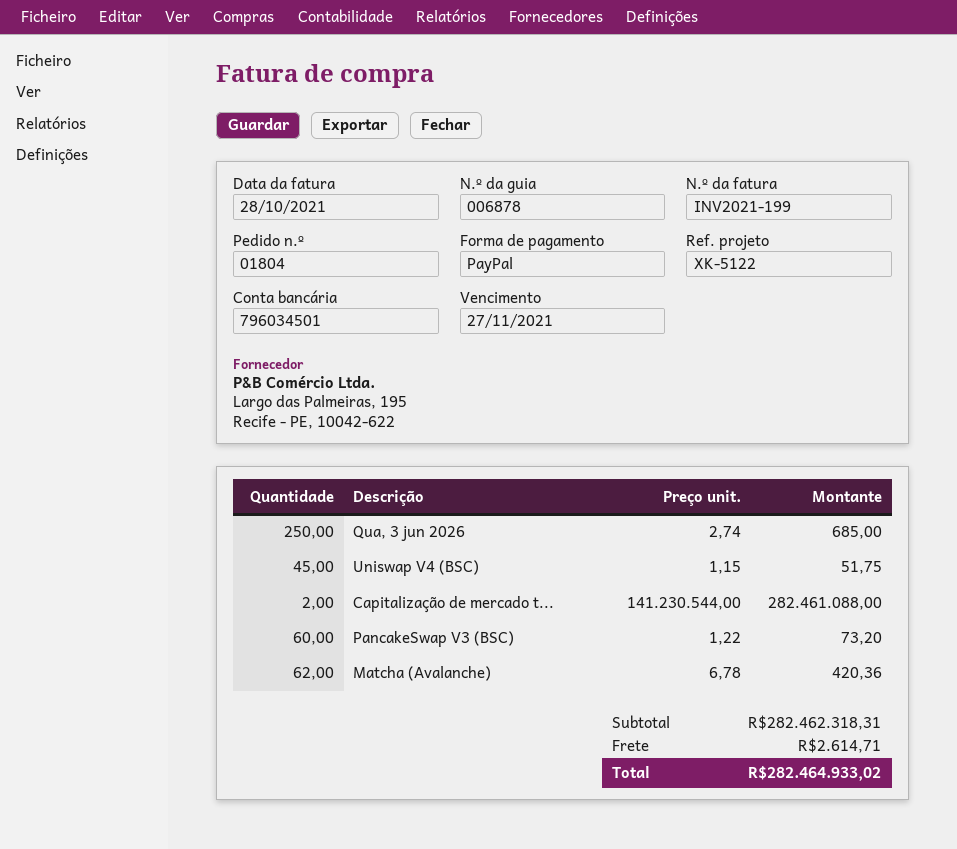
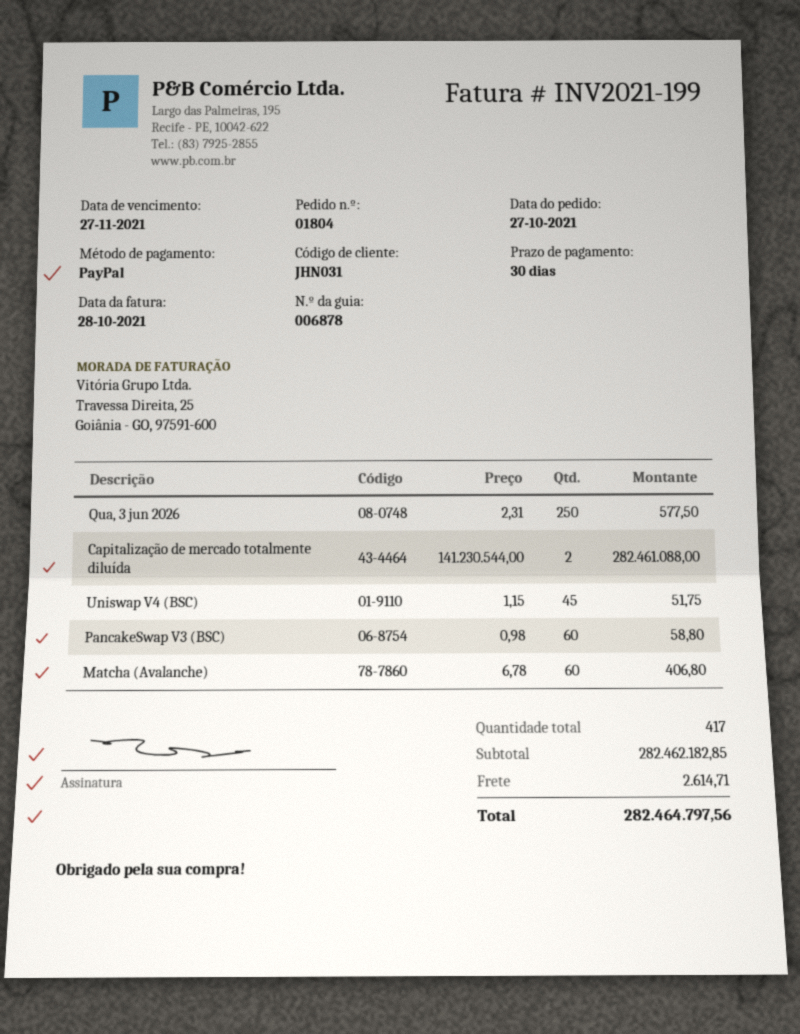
Qua, 3 jun 2026: 250 x 2.74 = 685.00 -> 250 x 2.31 = 577.50
PancakeSwap V3 (BSC): 60 x 1.22 = 73.20 -> 60 x 0.98 = 58.80
Matcha (Avalanche): 62 x 6.78 = 420.36 -> 60 x 6.78 = 406.80
subtotal: 282462318.31 -> 282462182.85
total: 282464933.02 -> 282464797.56

